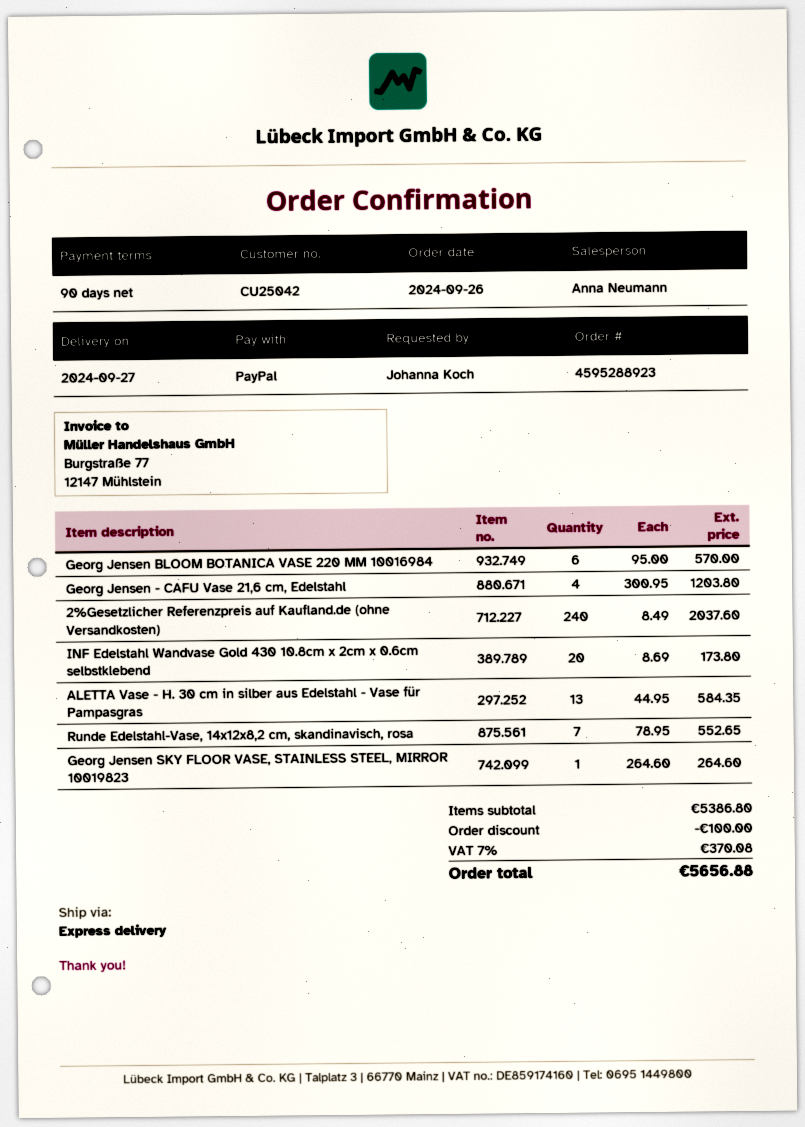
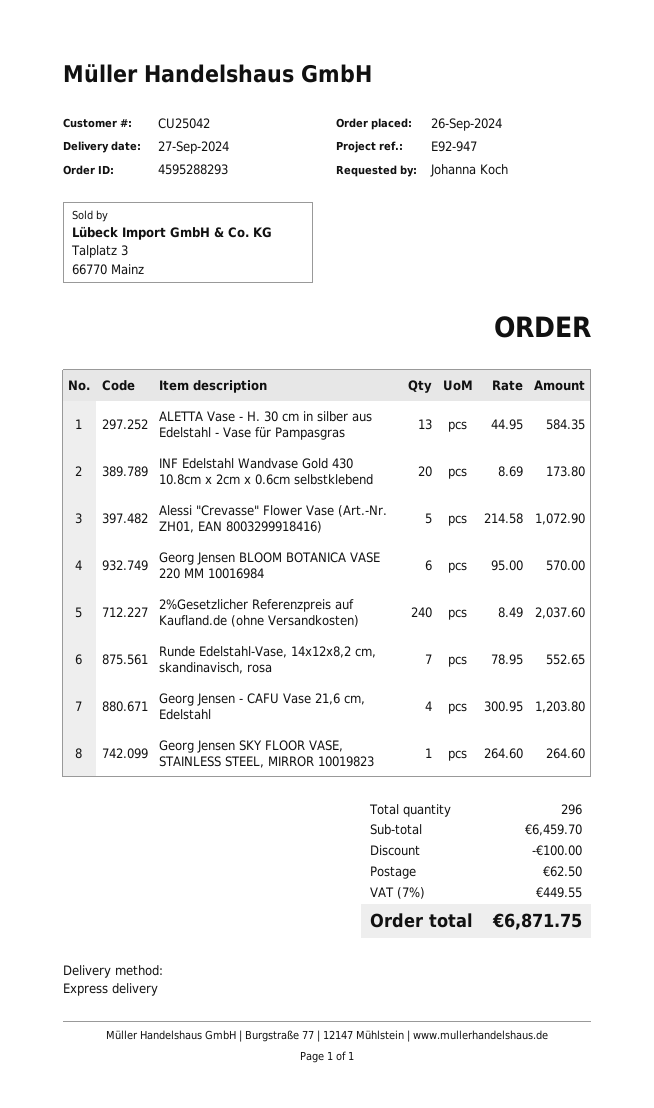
order number: 4595288923 -> 4595288293
Alessi "Crevasse" Flower Vase (Art.-Nr. ZH01, EAN 8003299918416): none -> 5 x 214.58 = 1072.90
subtotal: 5386.80 -> 6459.70
shipping: none -> 62.50
tax: 7% = 370.08 -> 7% = 449.55
total: 5656.88 -> 6871.75

